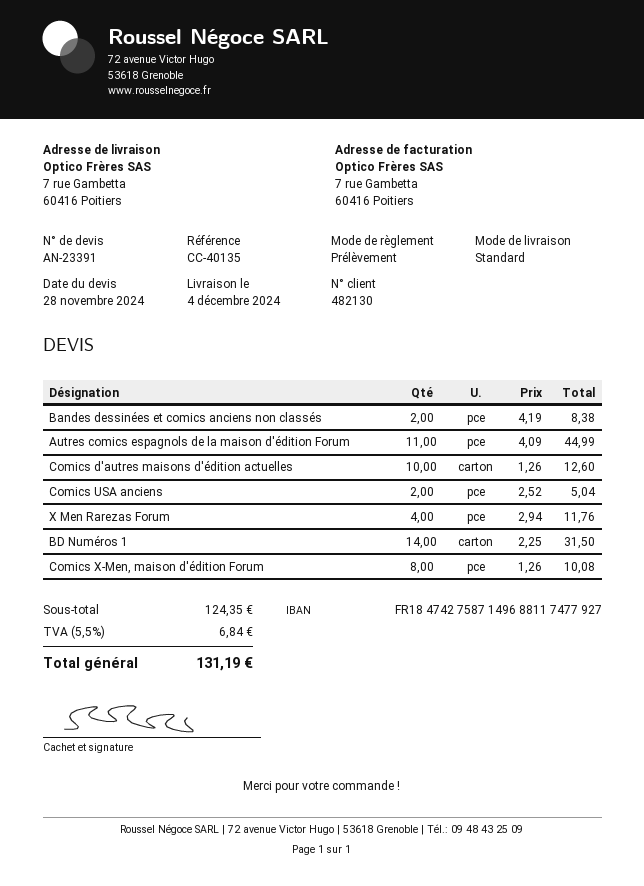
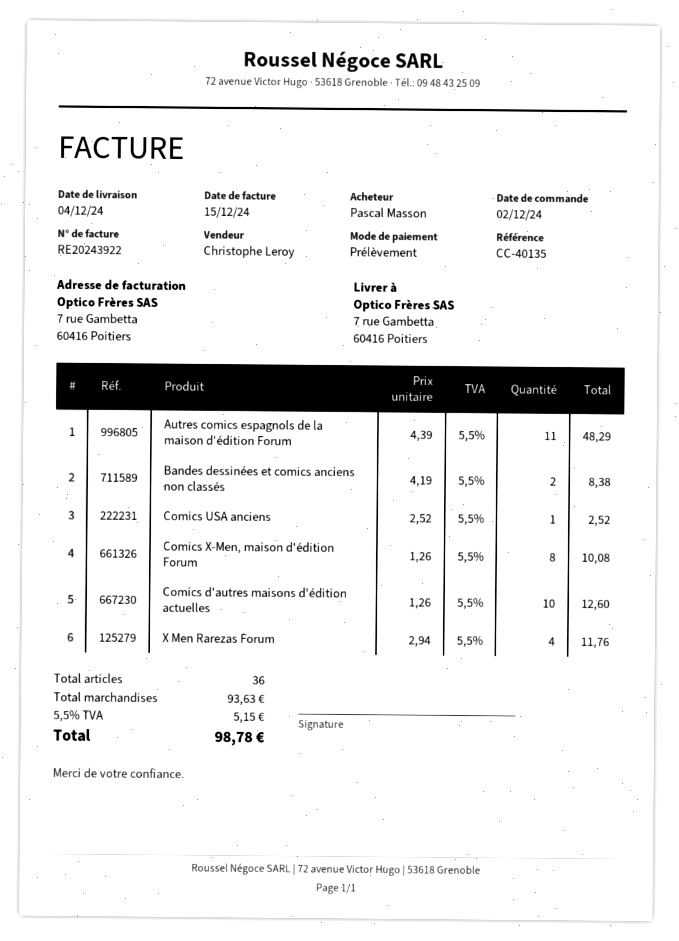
Autres comics espagnols de la maison d'édition Forum: 11 x 4.09 = 44.99 -> 11 x 4.39 = 48.29
Comics USA anciens: 2 x 2.52 = 5.04 -> 1 x 2.52 = 2.52
BD Numéros 1: 14 x 2.25 = 31.50 -> none
subtotal: 124.35 -> 93.63
tax: 5.5% = 6.84 -> 5.5% = 5.15
total: 131.19 -> 98.78

